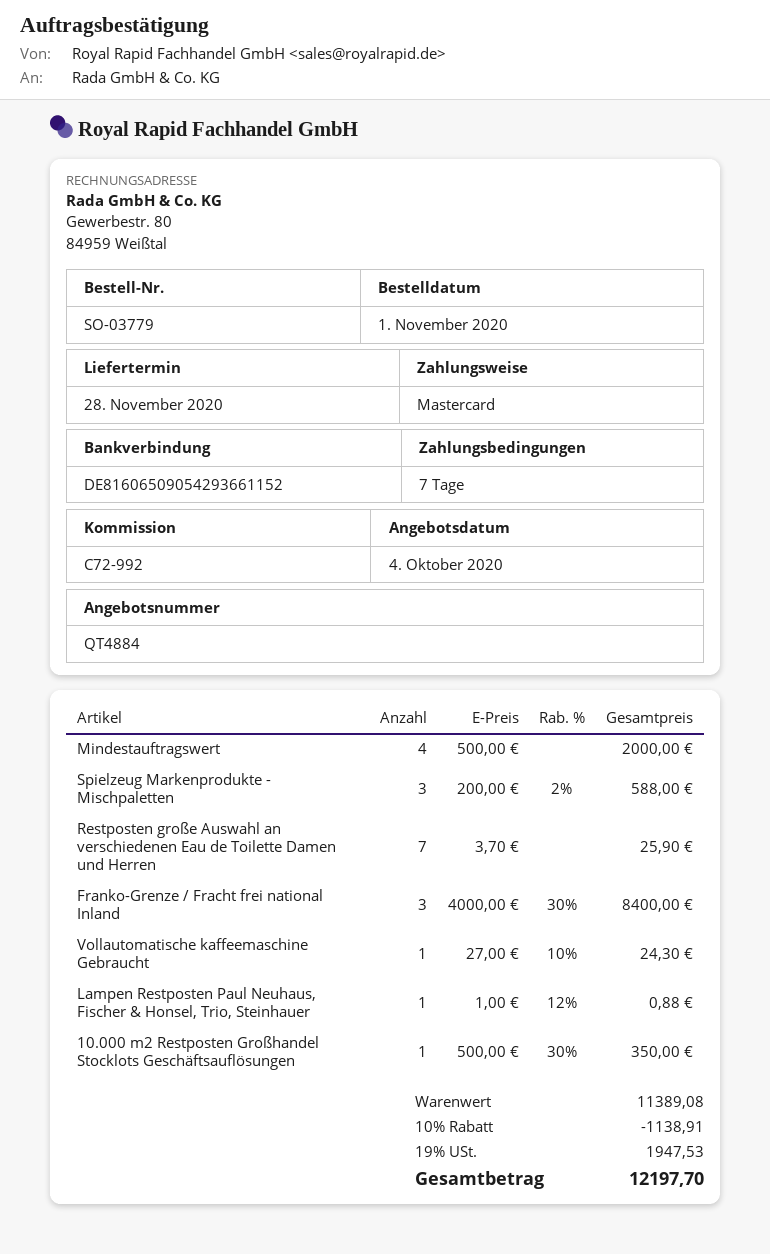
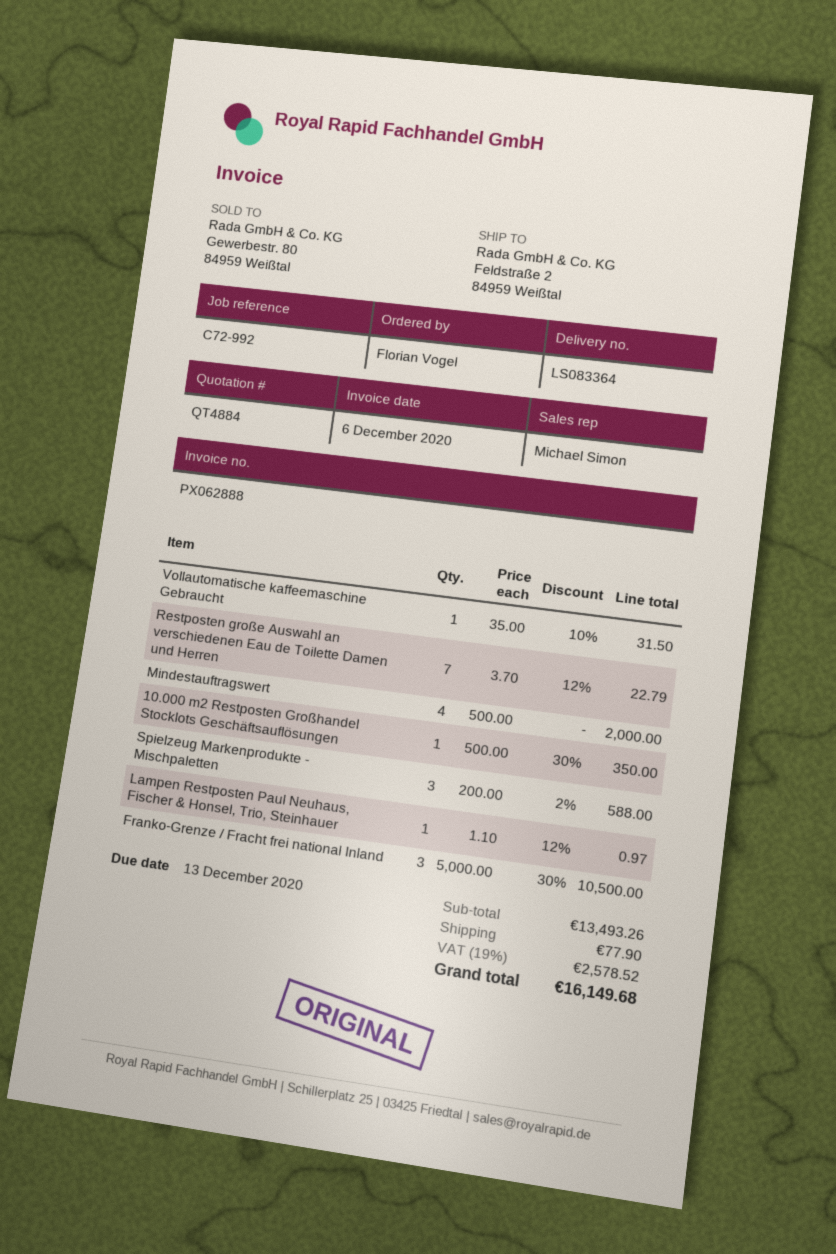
Restposten große Auswahl an verschiedenen Eau de Toilette Damen und Herren: 7 x 3.70 = 25.90 -> 7 x 3.70 - 12% = 22.79
Franko-Grenze / Fracht frei national Inland: 3 x 4000.00 - 30% = 8400.00 -> 3 x 5000.00 - 30% = 10500.00
Vollautomatische kaffeemaschine Gebraucht: 1 x 27.00 - 10% = 24.30 -> 1 x 35.00 - 10% = 31.50
Lampen Restposten Paul Neuhaus, Fischer & Honsel, Trio, Steinhauer: 1 x 1.00 - 12% = 0.88 -> 1 x 1.10 - 12% = 0.97
subtotal: 11389.08 -> 13493.26
discount: 10% = 1138.91 -> none
shipping: none -> 77.90
tax: 19% = 1947.53 -> 19% = 2578.52
total: 12197.70 -> 16149.68

